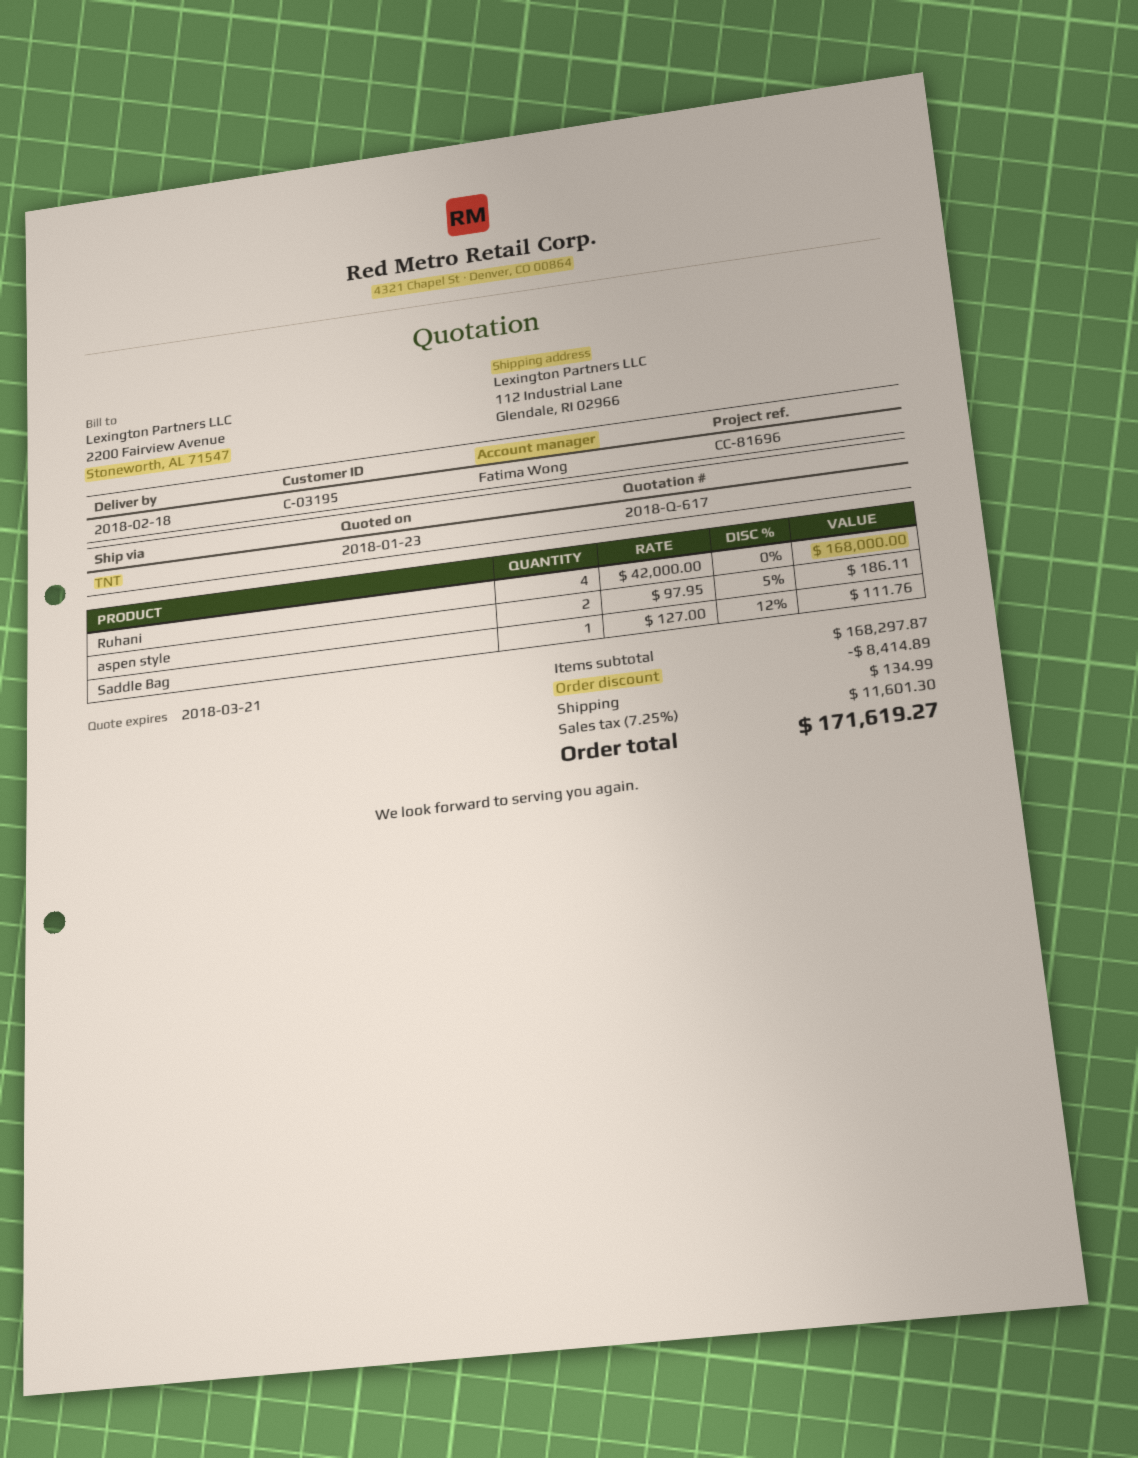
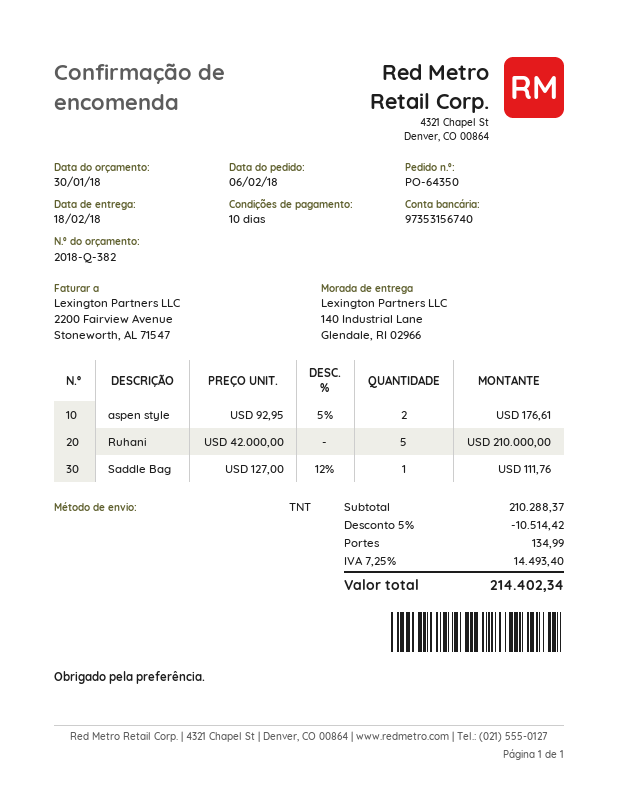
quote number: 2018-Q-617 -> 2018-Q-382
quote date: 2018-01-23 -> 2018-01-30
ship to: 112 Industrial Lane, Glendale, RI 02966 -> 140 Industrial Lane, Glendale, RI 02966
Ruhani: 4 x 42000.00 = 168000.00 -> 5 x 42000.00 = 210000.00
aspen style: 2 x 97.95 - 5% = 186.11 -> 2 x 92.95 - 5% = 176.61
subtotal: 168297.87 -> 210288.37
discount: 8414.89 -> 10514.42
tax: 7.25% = 11601.30 -> 7.25% = 14493.40
total: 171619.27 -> 214402.34

